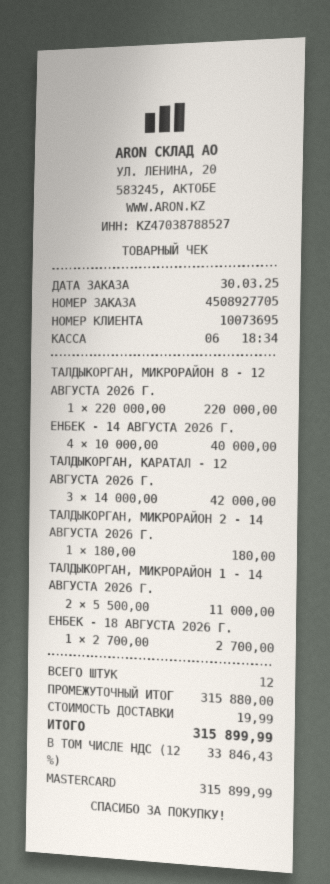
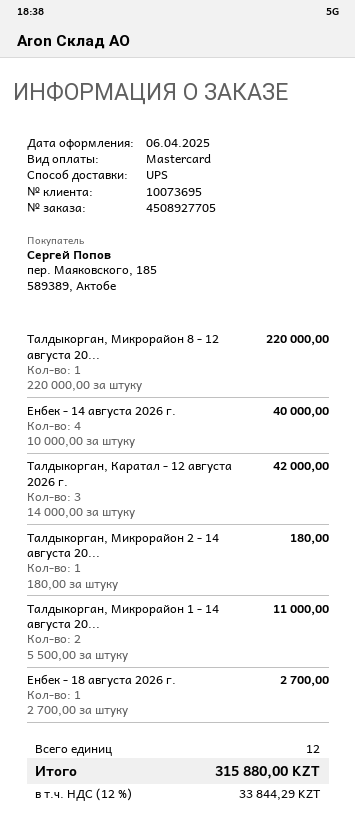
order date: 2025-03-30 -> 2025-04-06
shipping: 19.99 -> none
tax: 12% = 33846.43 -> 12% = 33844.29
total: 315899.99 -> 315880.00

